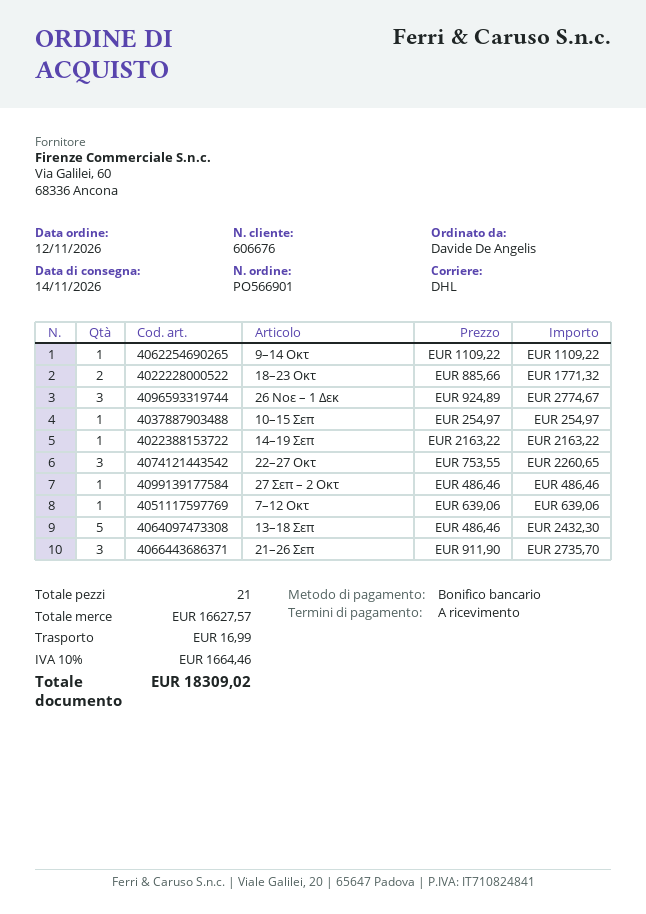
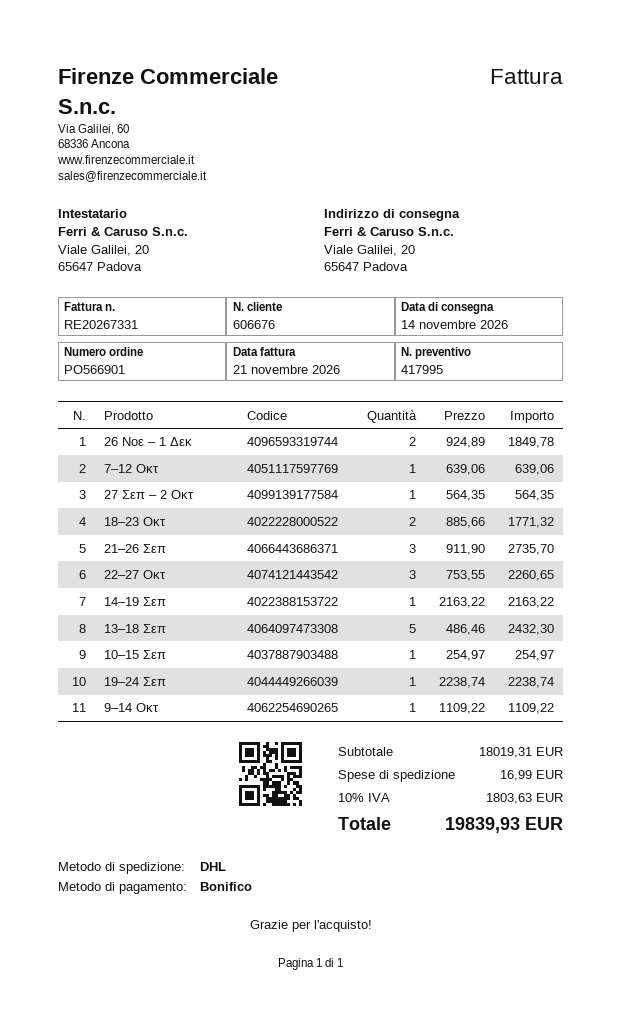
26 Νοε – 1 Δεκ: 3 x 924.89 = 2774.67 -> 2 x 924.89 = 1849.78
27 Σεπ – 2 Οκτ: 1 x 486.46 = 486.46 -> 1 x 564.35 = 564.35
19–24 Σεπ: none -> 1 x 2238.74 = 2238.74
subtotal: 16627.57 -> 18019.31
tax: 10% = 1664.46 -> 10% = 1803.63
total: 18309.02 -> 19839.93

